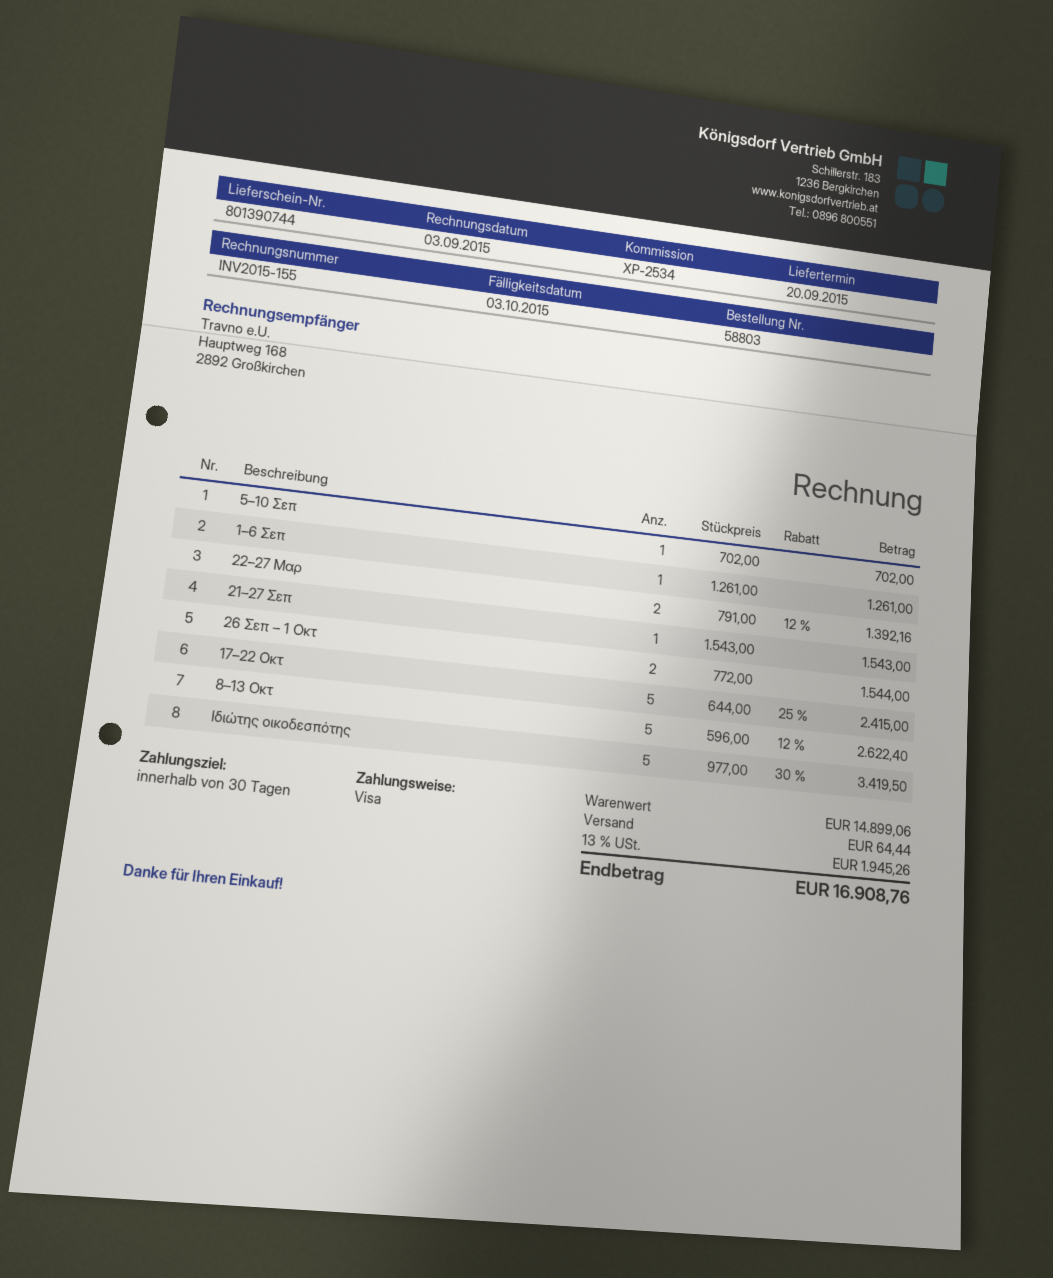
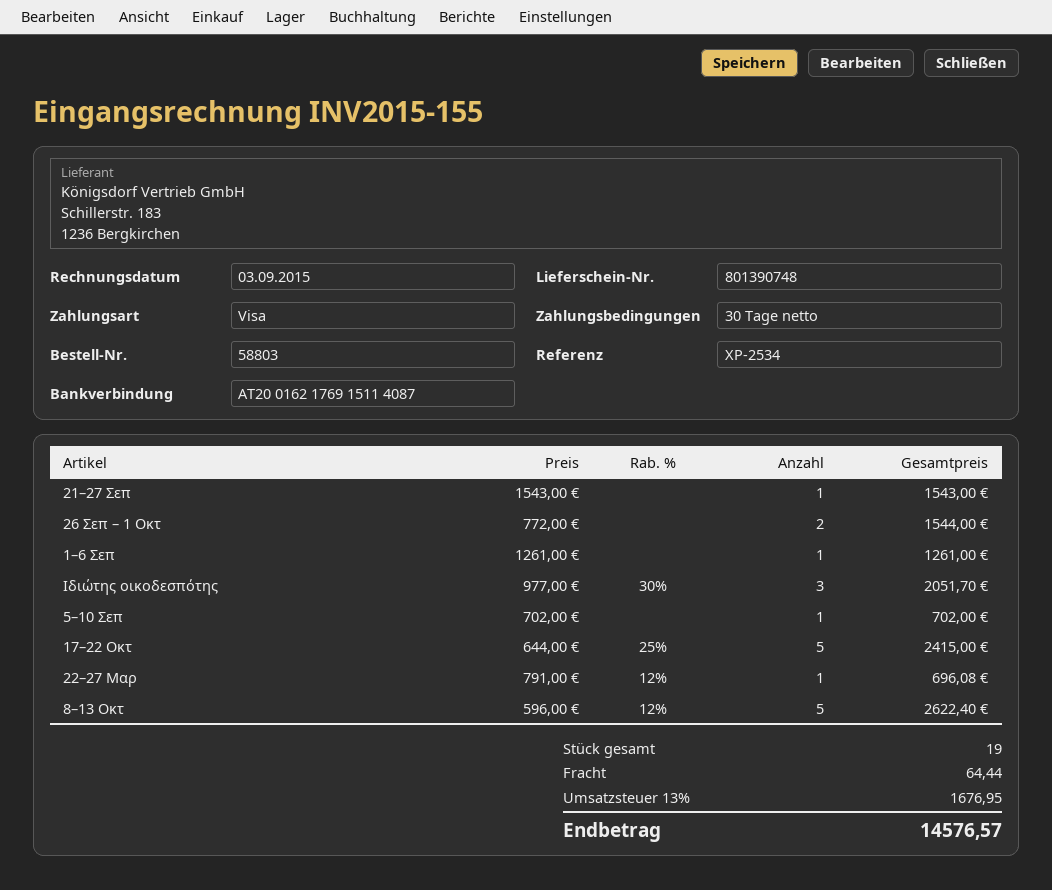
delivery note number: 801390744 -> 801390748
22–27 Μαρ: 2 x 791.00 - 12% = 1392.16 -> 1 x 791.00 - 12% = 696.08
Ιδιώτης οικοδεσπότης: 5 x 977.00 - 30% = 3419.50 -> 3 x 977.00 - 30% = 2051.70
tax: 13% = 1945.26 -> 13% = 1676.95
total: 16908.76 -> 14576.57

